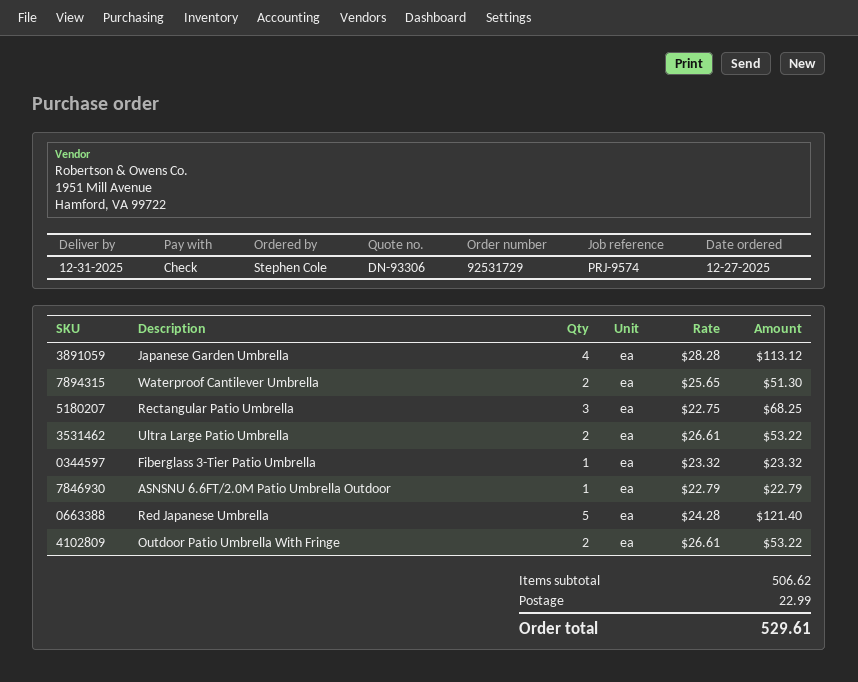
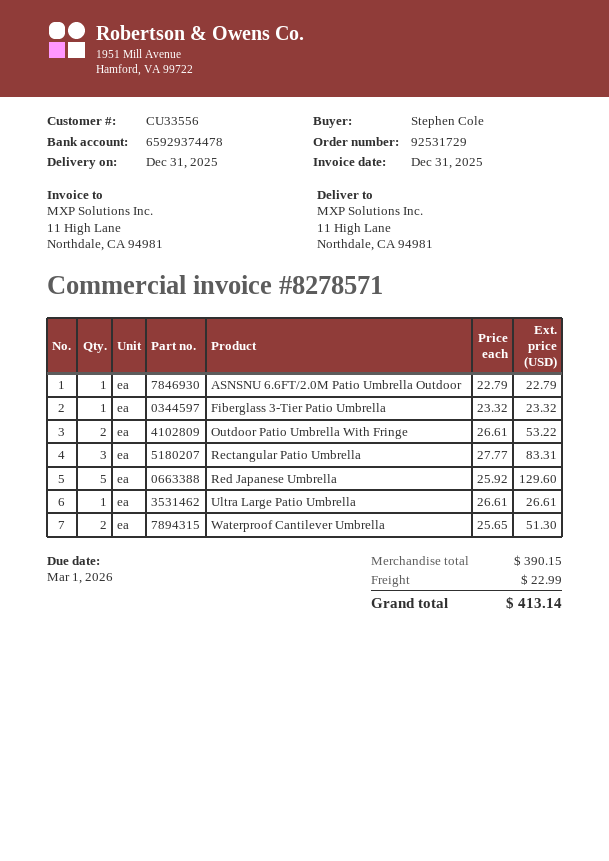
Japanese Garden Umbrella: 4 x 28.28 = 113.12 -> none
Rectangular Patio Umbrella: 3 x 22.75 = 68.25 -> 3 x 27.77 = 83.31
Ultra Large Patio Umbrella: 2 x 26.61 = 53.22 -> 1 x 26.61 = 26.61
Red Japanese Umbrella: 5 x 24.28 = 121.40 -> 5 x 25.92 = 129.60
subtotal: 506.62 -> 390.15
total: 529.61 -> 413.14

